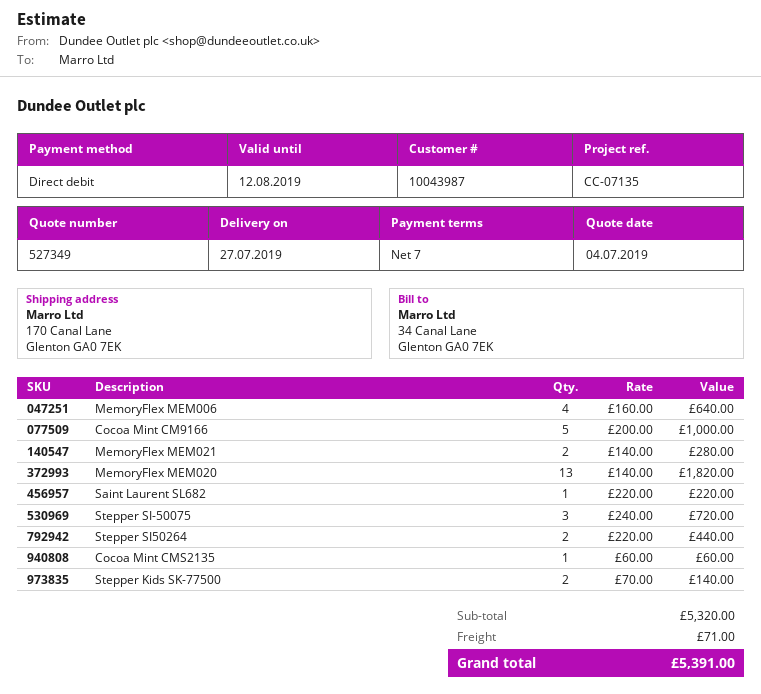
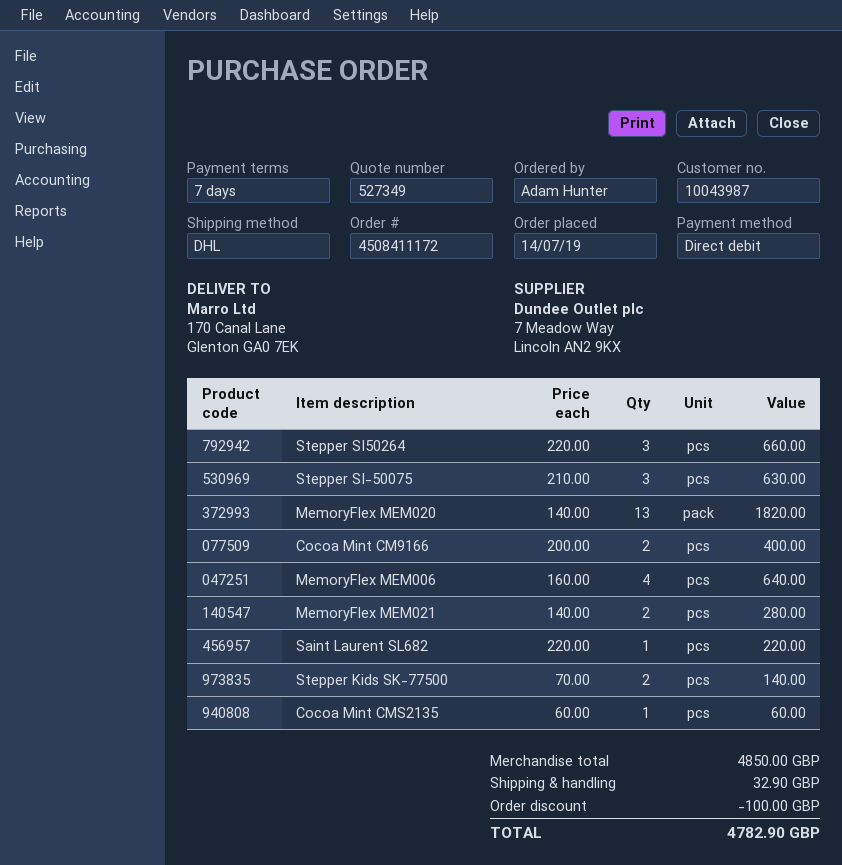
Cocoa Mint CM9166: 5 x 200.00 = 1000.00 -> 2 x 200.00 = 400.00
Stepper SI-50075: 3 x 240.00 = 720.00 -> 3 x 210.00 = 630.00
Stepper SI50264: 2 x 220.00 = 440.00 -> 3 x 220.00 = 660.00
subtotal: 5320.00 -> 4850.00
discount: none -> 100.00
shipping: 71.00 -> 32.90
total: 5391.00 -> 4782.90

